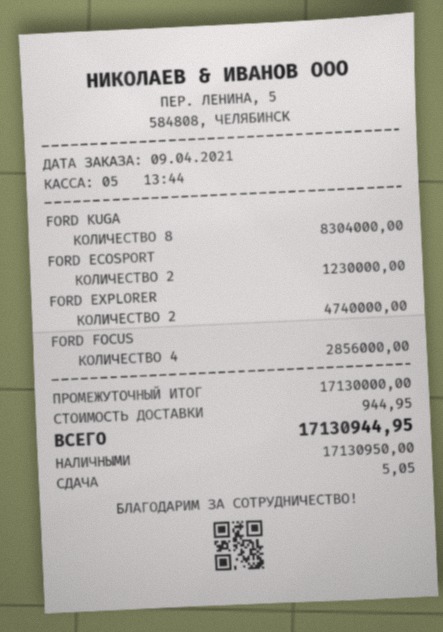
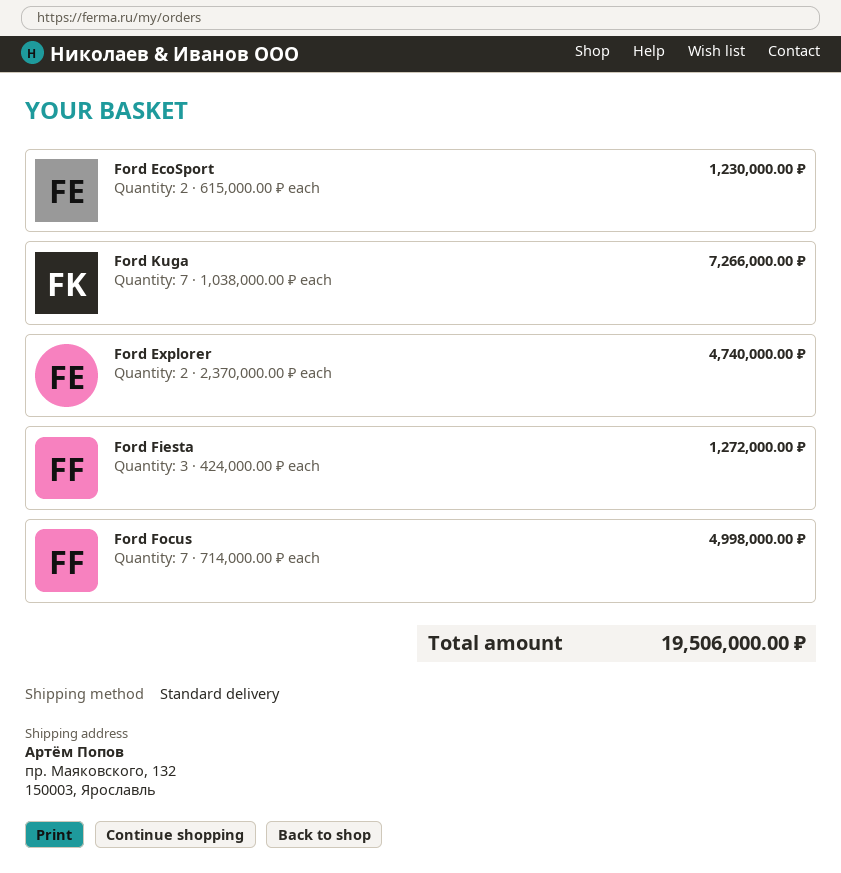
FORD KUGA: 8 for 8304000.00 -> 7 for 7266000.00
FORD FOCUS: 4 for 2856000.00 -> 7 for 4998000.00
Ford Fiesta: none -> 3 for 1272000.00
shipping: 944.95 -> none
total: 17130944.95 -> 19506000.00

